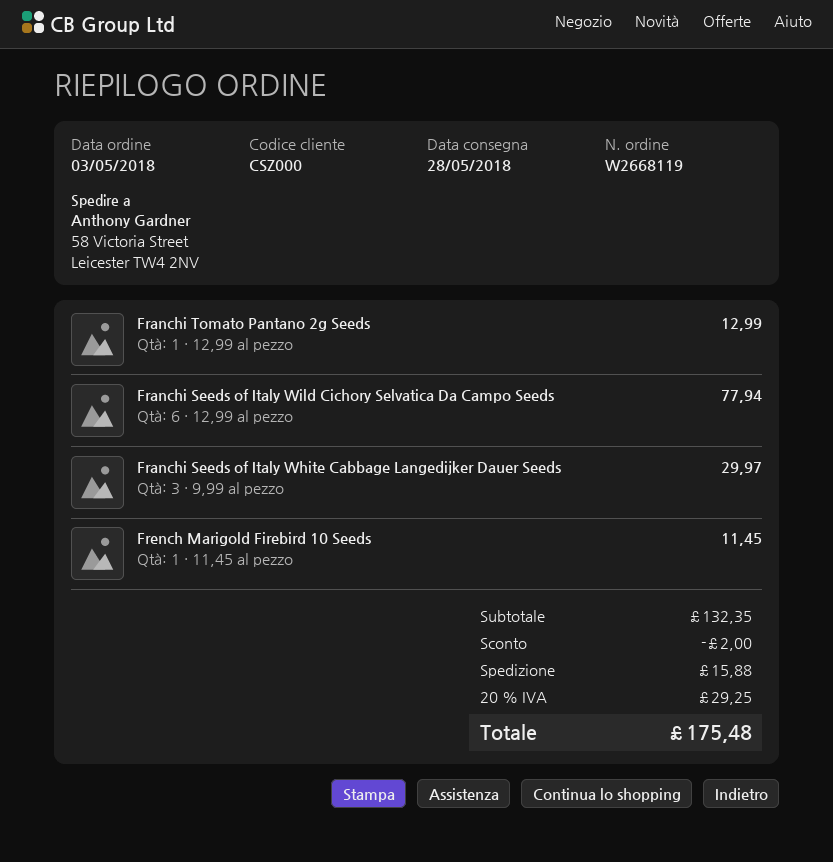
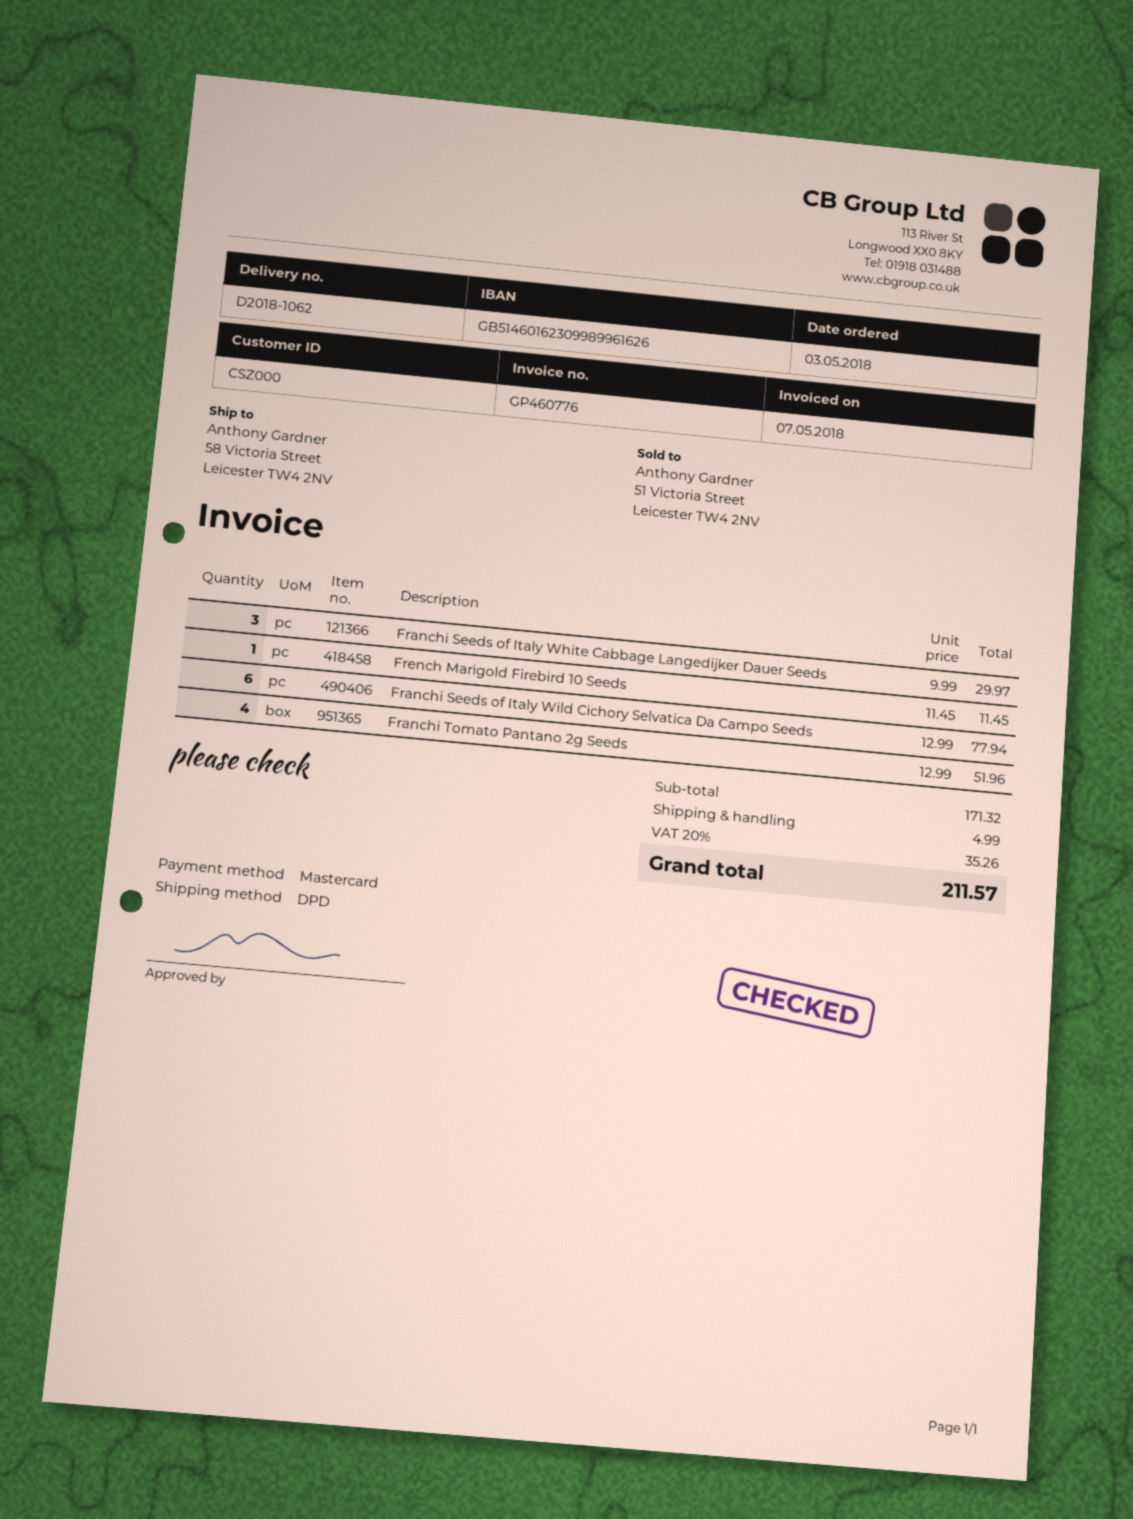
Franchi Tomato Pantano 2g Seeds: 1 x 12.99 = 12.99 -> 4 x 12.99 = 51.96
subtotal: 132.35 -> 171.32
discount: 2.00 -> none
shipping: 15.88 -> 4.99
tax: 20% = 29.25 -> 20% = 35.26
total: 175.48 -> 211.57

